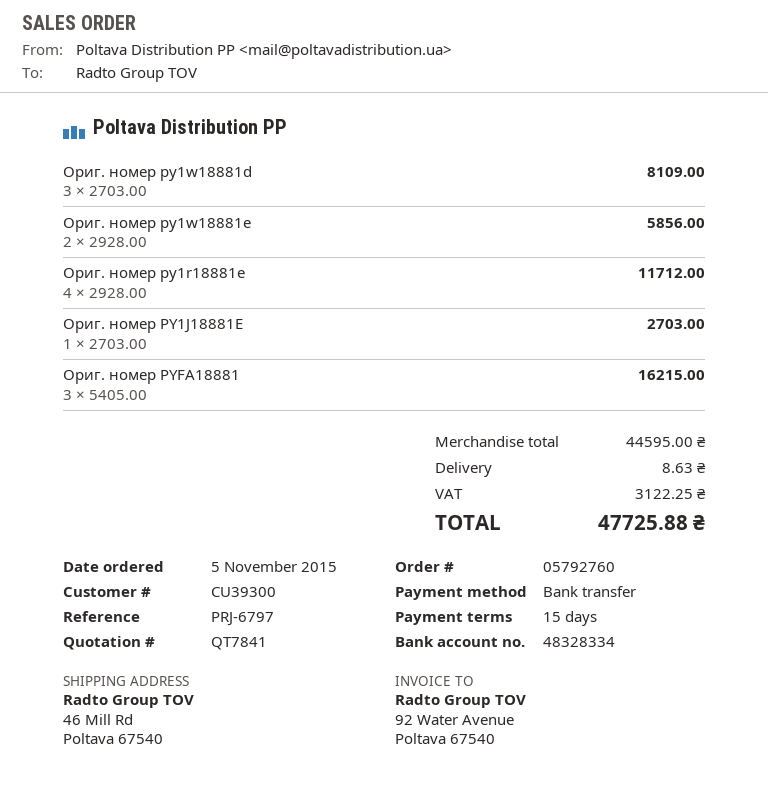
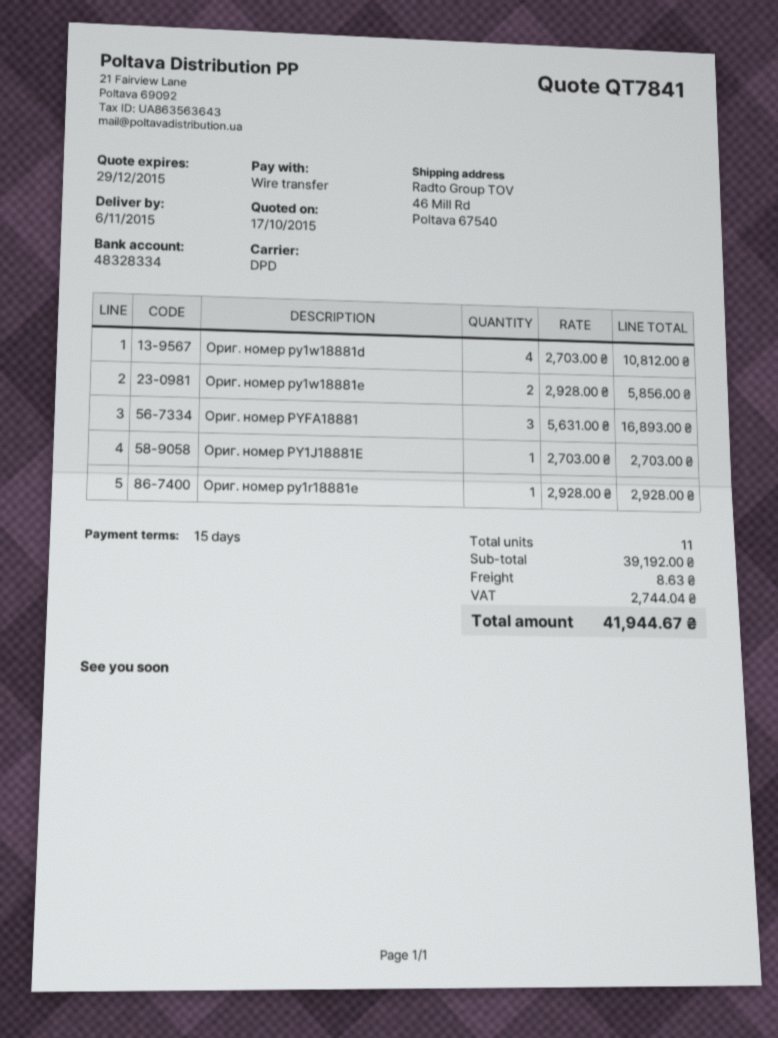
Ориг. номер py1w18881d: 3 x 2703.00 = 8109.00 -> 4 x 2703.00 = 10812.00
Ориг. номер py1r18881e: 4 x 2928.00 = 11712.00 -> 1 x 2928.00 = 2928.00
Ориг. номер PYFA18881: 3 x 5405.00 = 16215.00 -> 3 x 5631.00 = 16893.00
subtotal: 44595.00 -> 39192.00
tax: 3122.25 -> 2744.04
total: 47725.88 -> 41944.67

